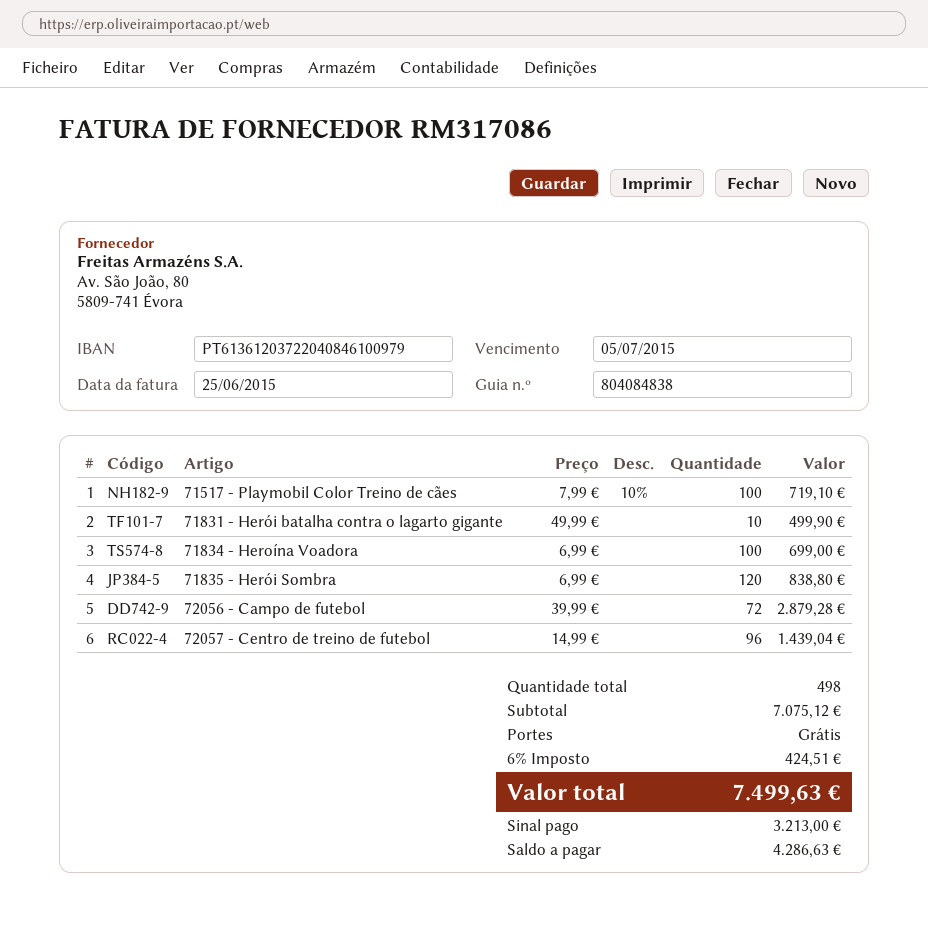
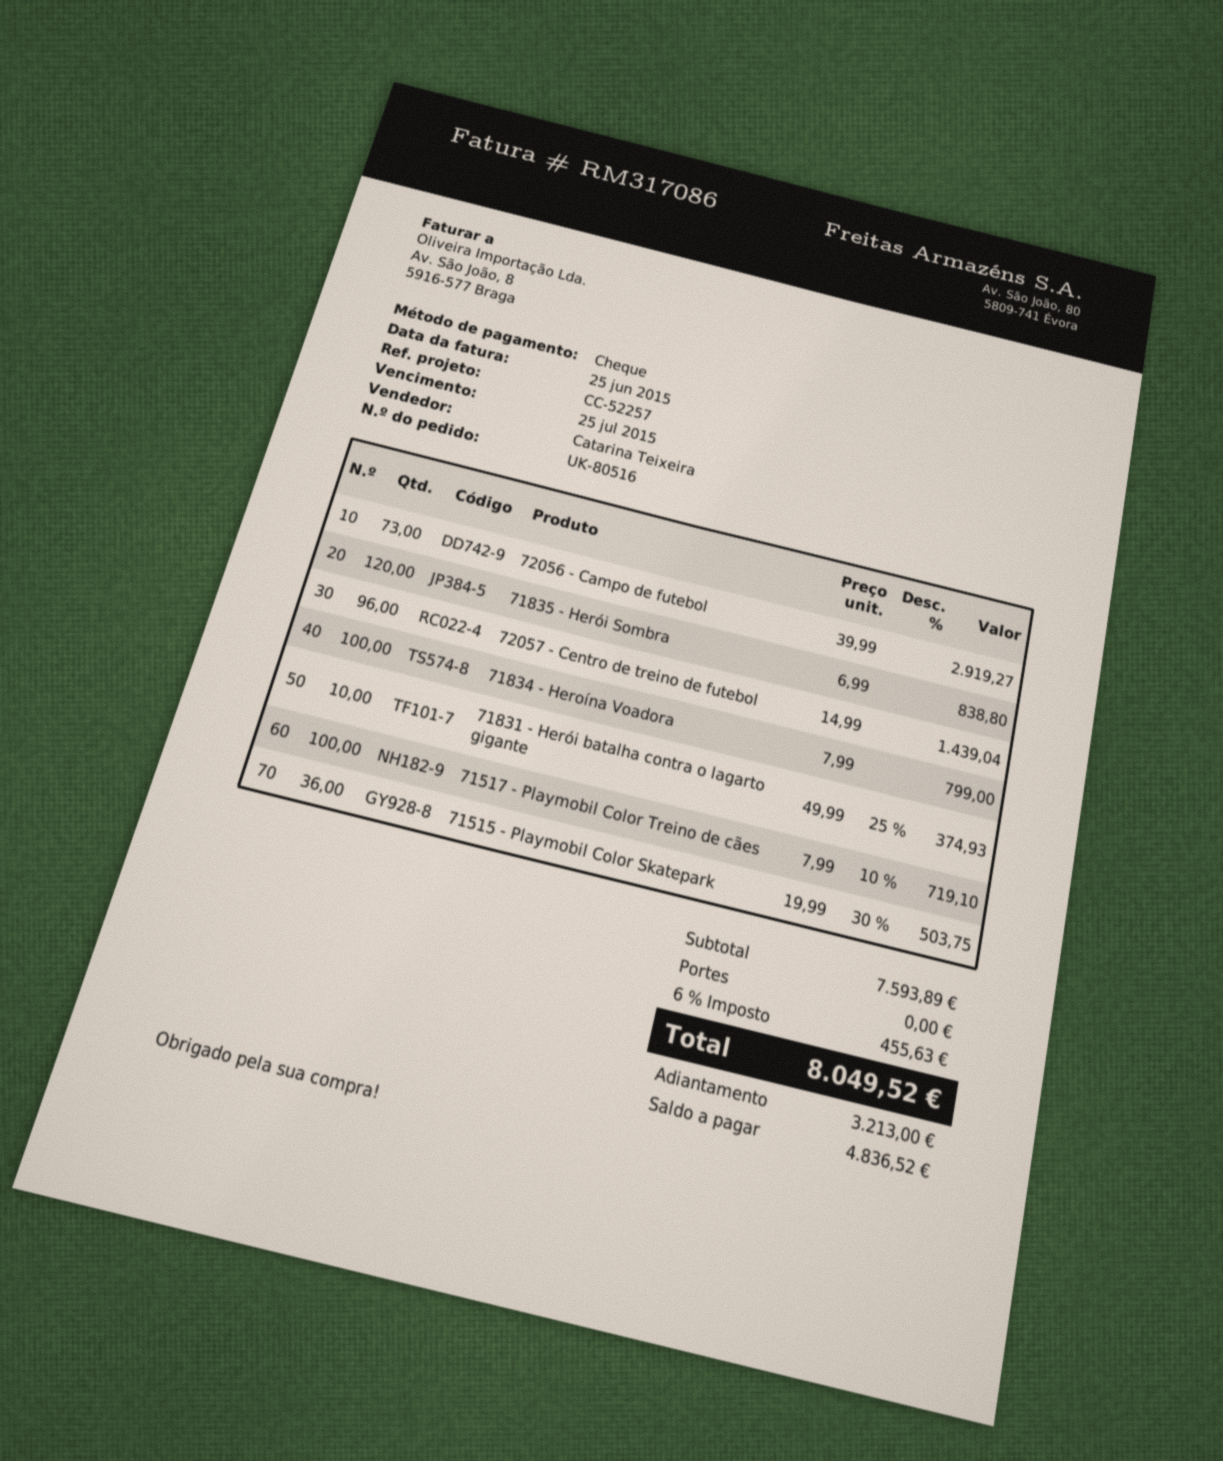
due date: 2015-07-05 -> 2015-07-25
71831 - Herói batalha contra o lagarto gigante: 10 x 49.99 = 499.90 -> 10 x 49.99 - 25% = 374.93
71834 - Heroína Voadora: 100 x 6.99 = 699.00 -> 100 x 7.99 = 799.00
72056 - Campo de futebol: 72 x 39.99 = 2879.28 -> 73 x 39.99 = 2919.27
71515 - Playmobil Color Skatepark: none -> 36 x 19.99 - 30% = 503.75
subtotal: 7075.12 -> 7593.89
tax: 6% = 424.51 -> 6% = 455.63
total: 7499.63 -> 8049.52
balance: 4286.63 -> 4836.52

